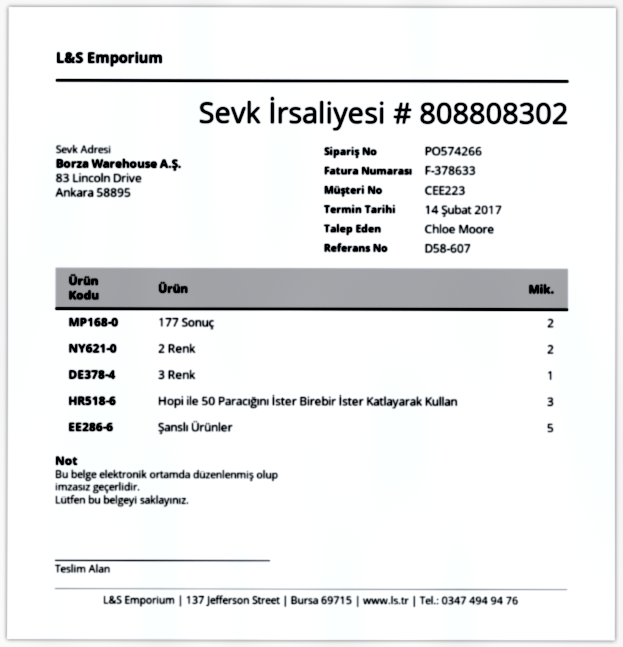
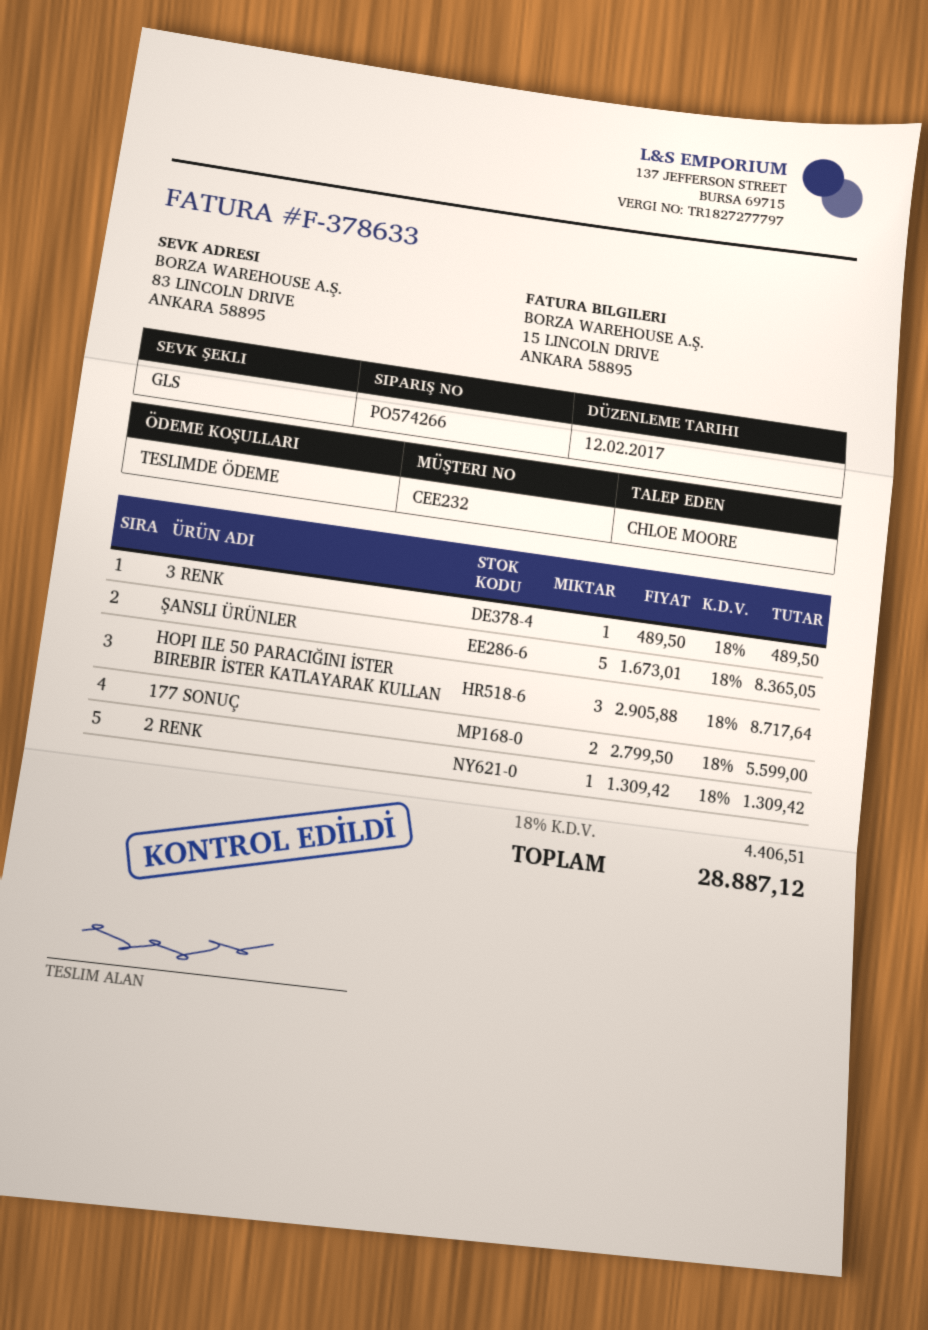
customer number: CEE223 -> CEE232
2 Renk: 2 -> 1

